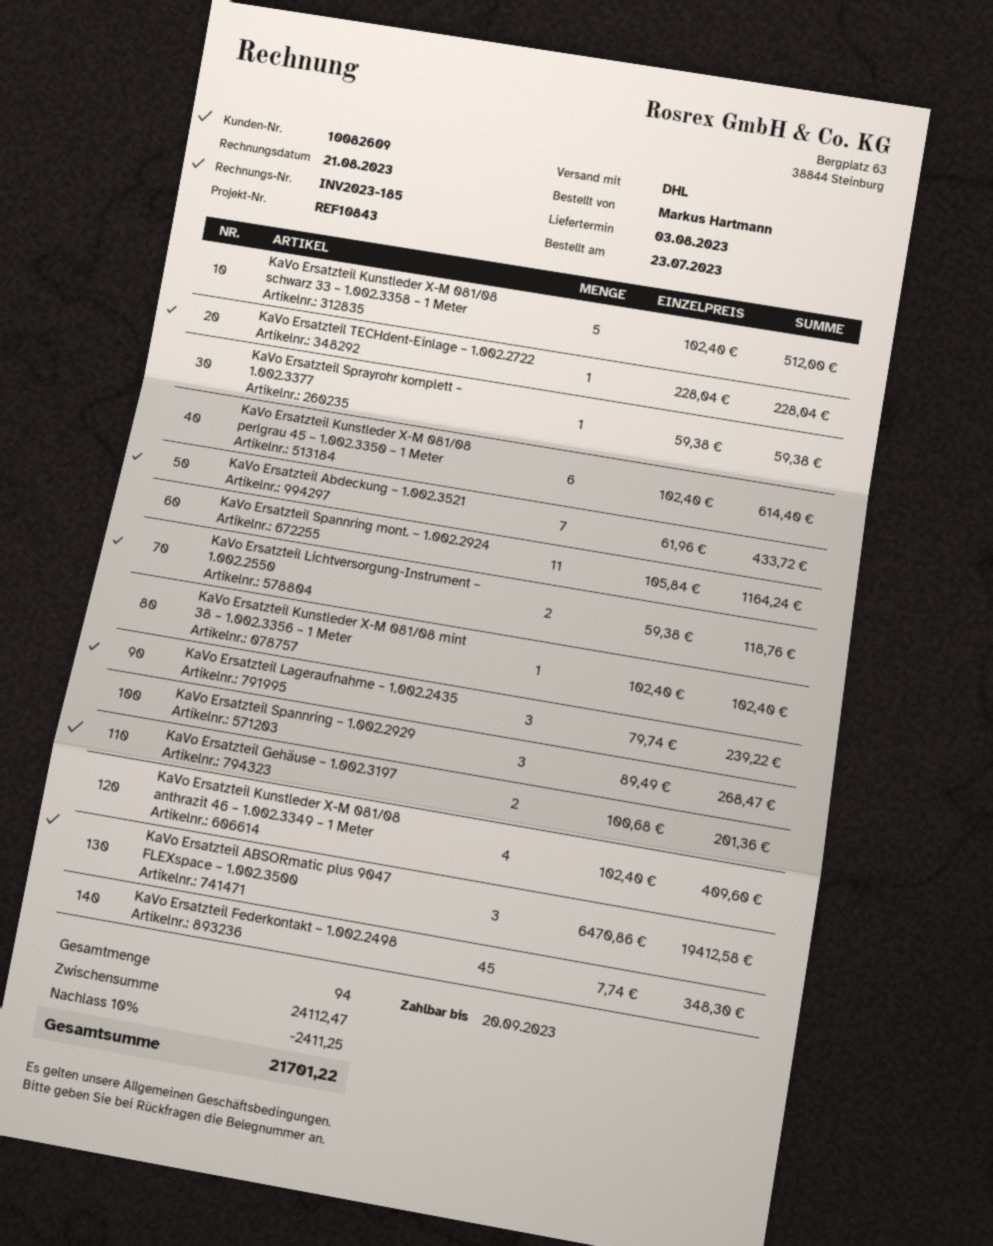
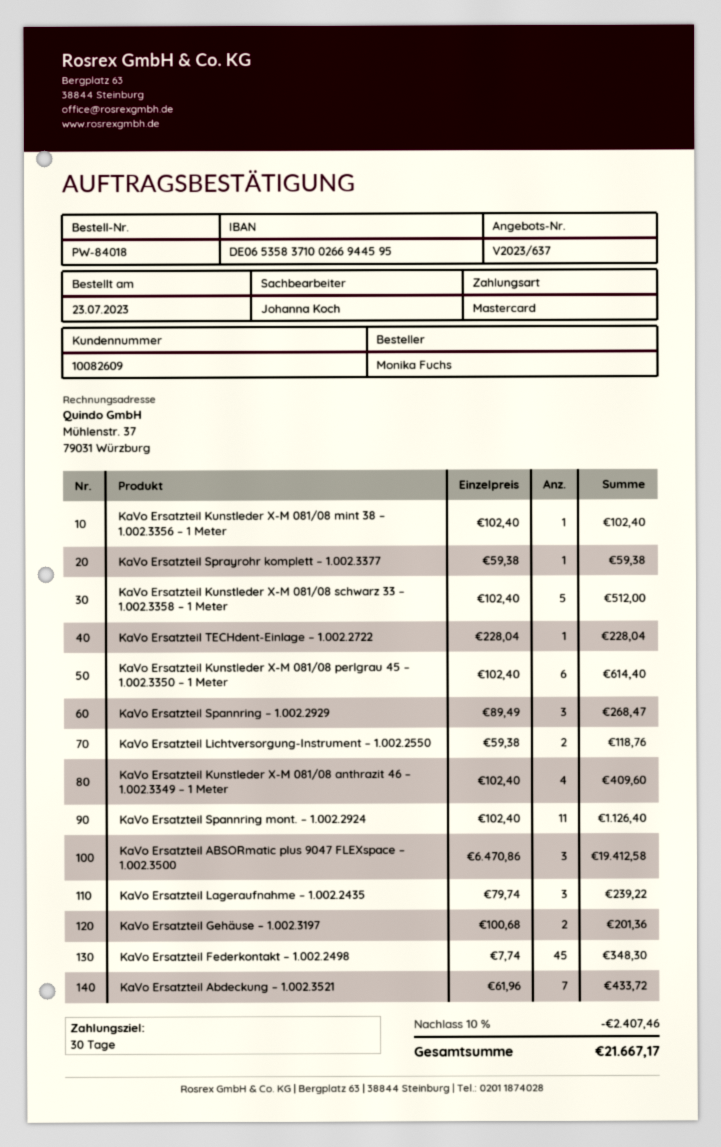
ordered by: Markus Hartmann -> Monika Fuchs
KaVo Ersatzteil Spannring mont. – 1.002.2924: 11 x 105.84 = 1164.24 -> 11 x 102.40 = 1126.40
discount: 10% = 2411.25 -> 10% = 2407.46
total: 21701.22 -> 21667.17

